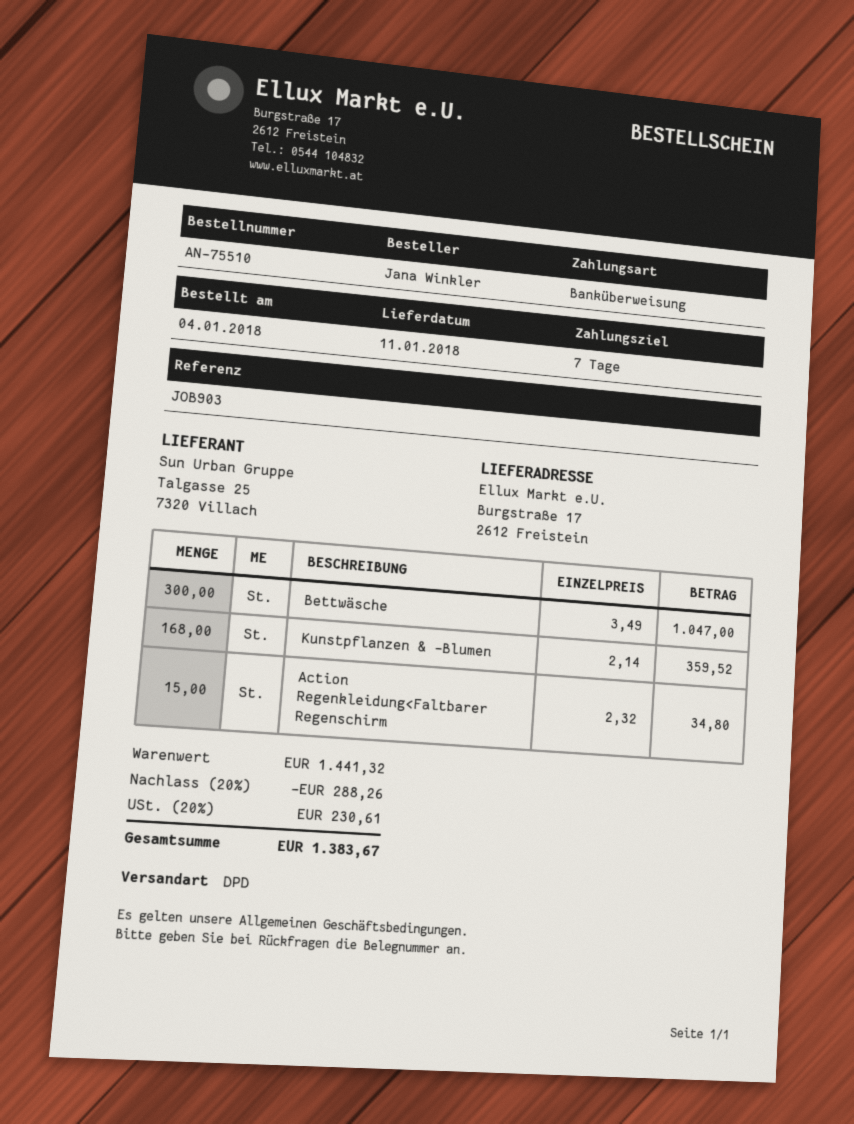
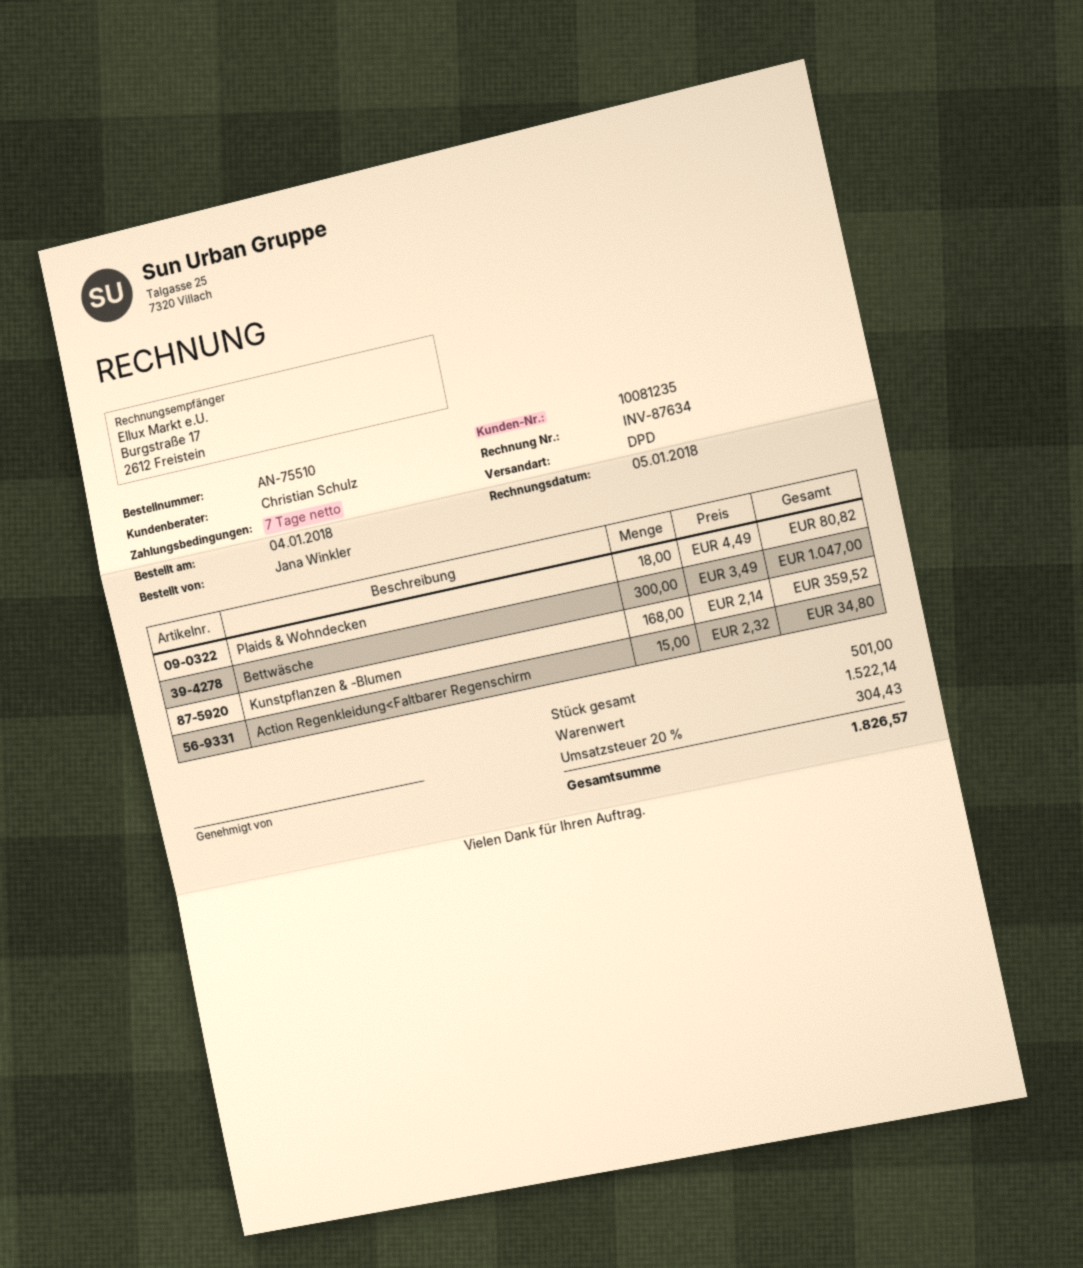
Plaids & Wohndecken: none -> 18 x 4.49 = 80.82
subtotal: 1441.32 -> 1522.14
discount: 20% = 288.26 -> none
tax: 20% = 230.61 -> 20% = 304.43
total: 1383.67 -> 1826.57

